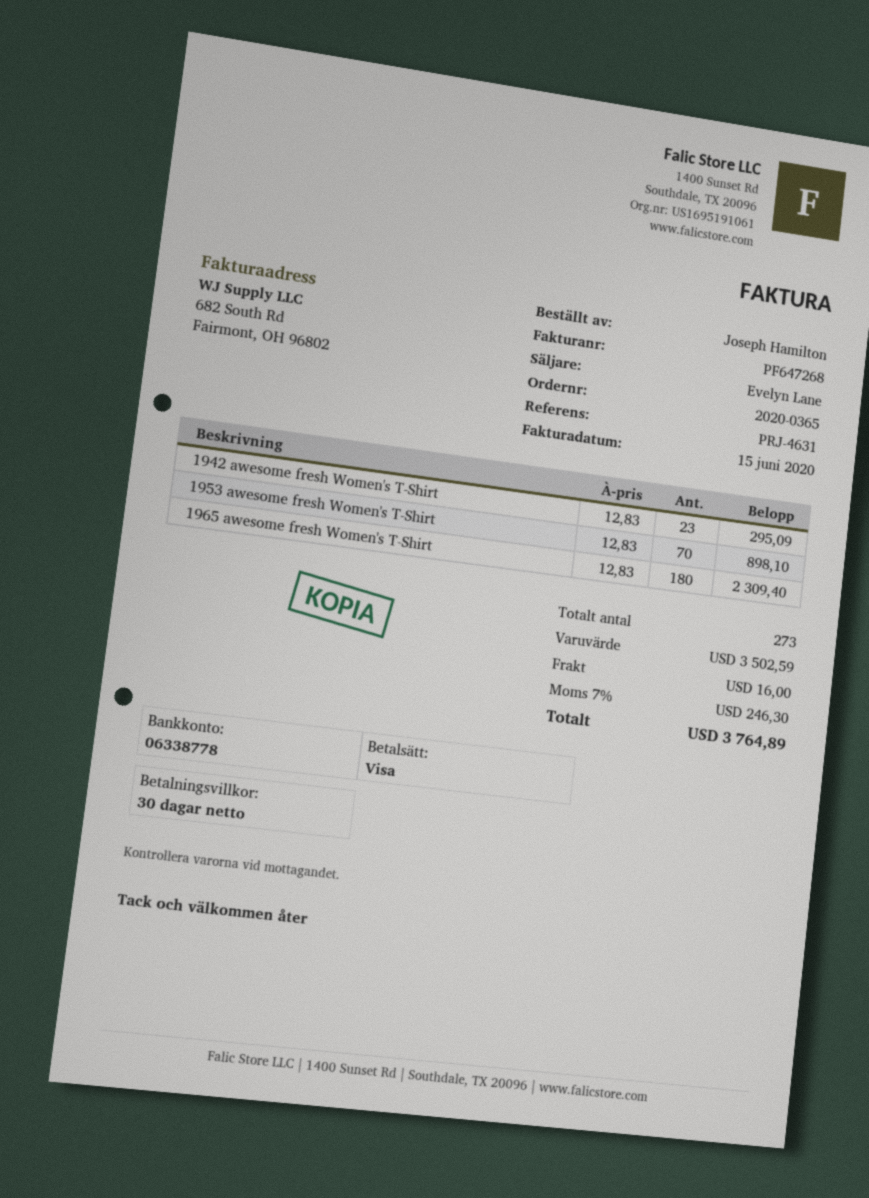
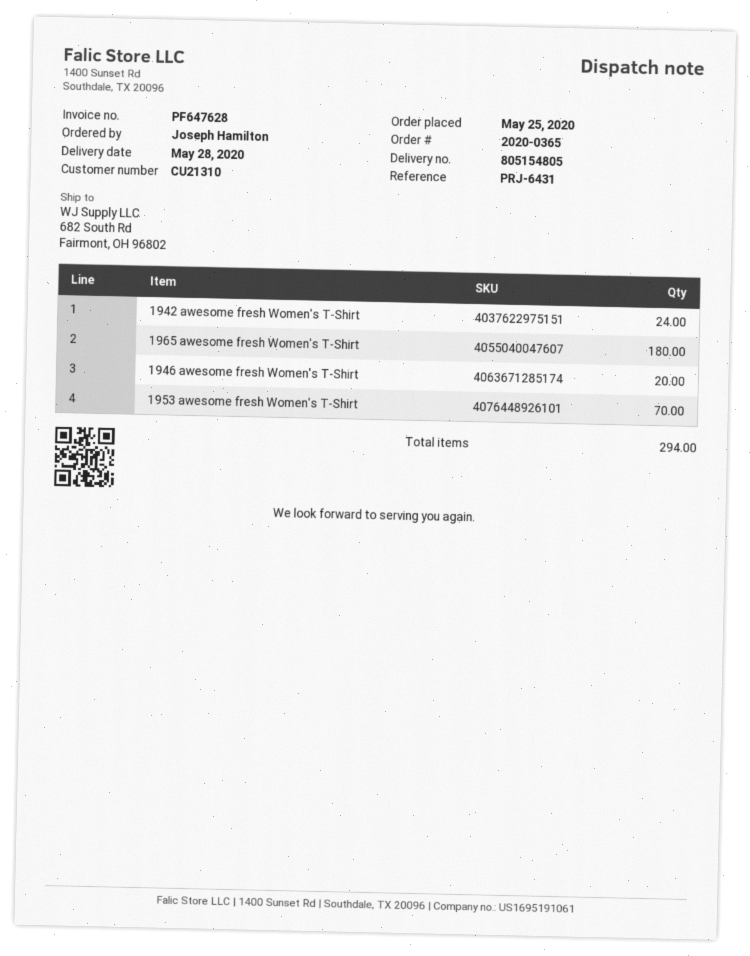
invoice number: PF647268 -> PF647628
reference: PRJ-4631 -> PRJ-6431
1942 awesome fresh Women's T-Shirt: 23 -> 24
1946 awesome fresh Women's T-Shirt: none -> 20
total quantity: 273 -> 294

